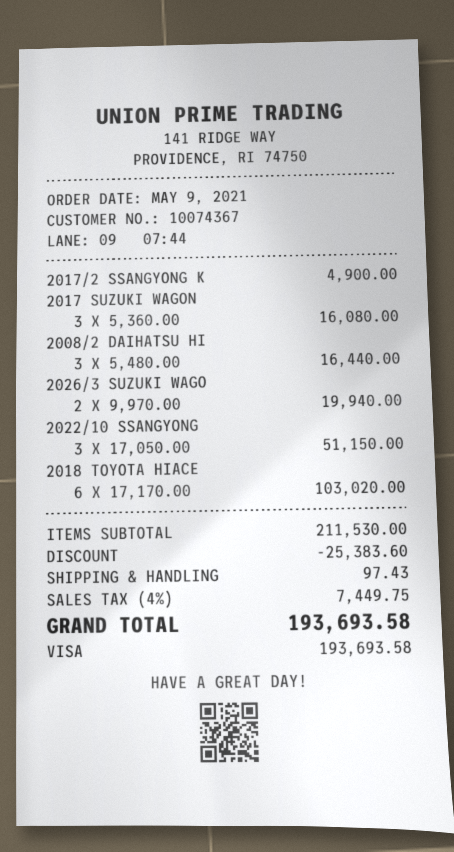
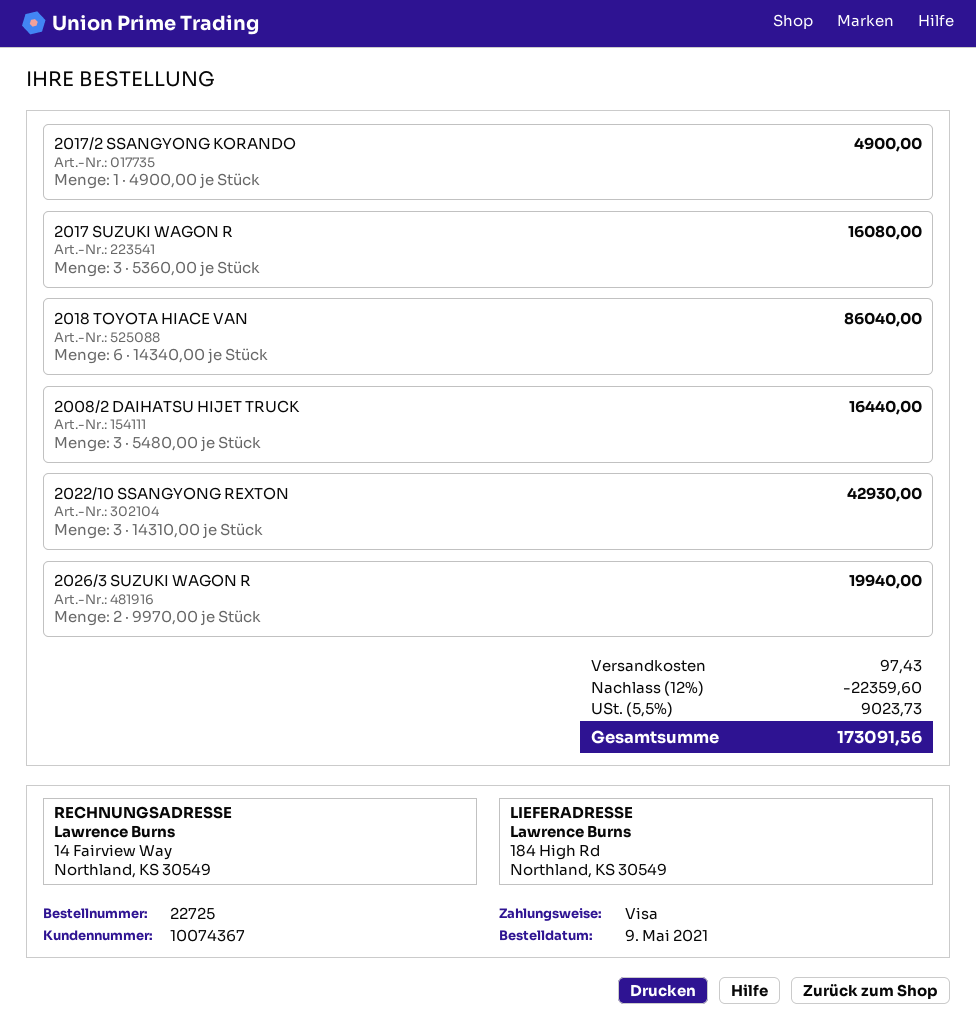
2022/10 SSANGYONG: 3 x 17050.00 = 51150.00 -> 3 x 14310.00 = 42930.00
2018 TOYOTA HIACE: 6 x 17170.00 = 103020.00 -> 6 x 14340.00 = 86040.00
discount: 25383.60 -> 22359.60
tax: 4% = 7449.75 -> 5.5% = 9023.73
total: 193693.58 -> 173091.56

